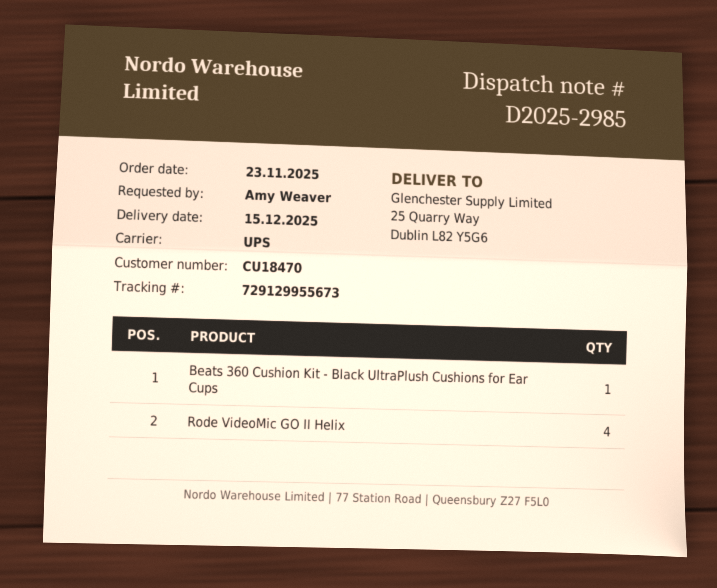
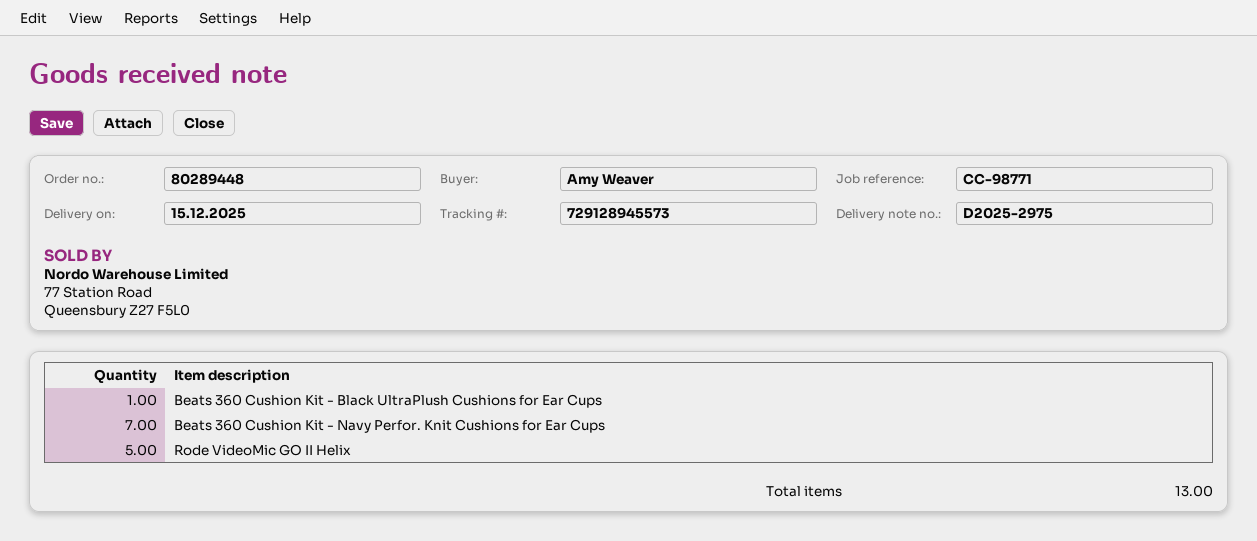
delivery note number: D2025-2985 -> D2025-2975
tracking number: 729129955673 -> 729128945573
Rode VideoMic GO II Helix: 4 -> 5
Beats 360 Cushion Kit - Navy Perfor. Knit Cushions for Ear Cups: none -> 7

